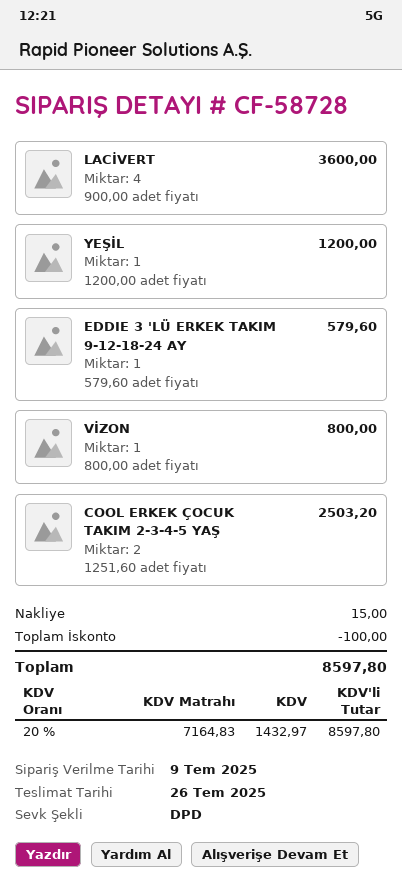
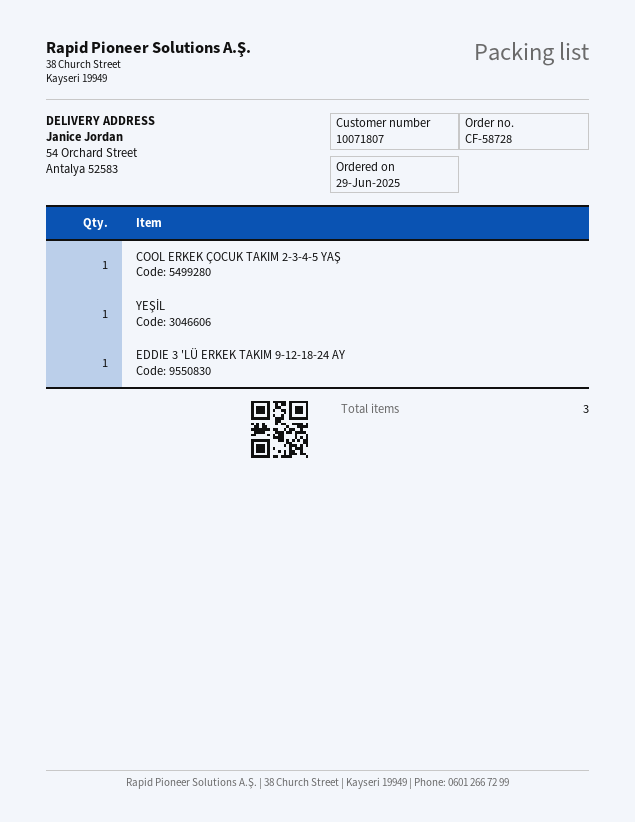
order date: 2025-07-09 -> 2025-06-29
LACİVERT: 4 -> none
VİZON: 1 -> none
COOL ERKEK ÇOCUK TAKIM 2-3-4-5 YAŞ: 2 -> 1

